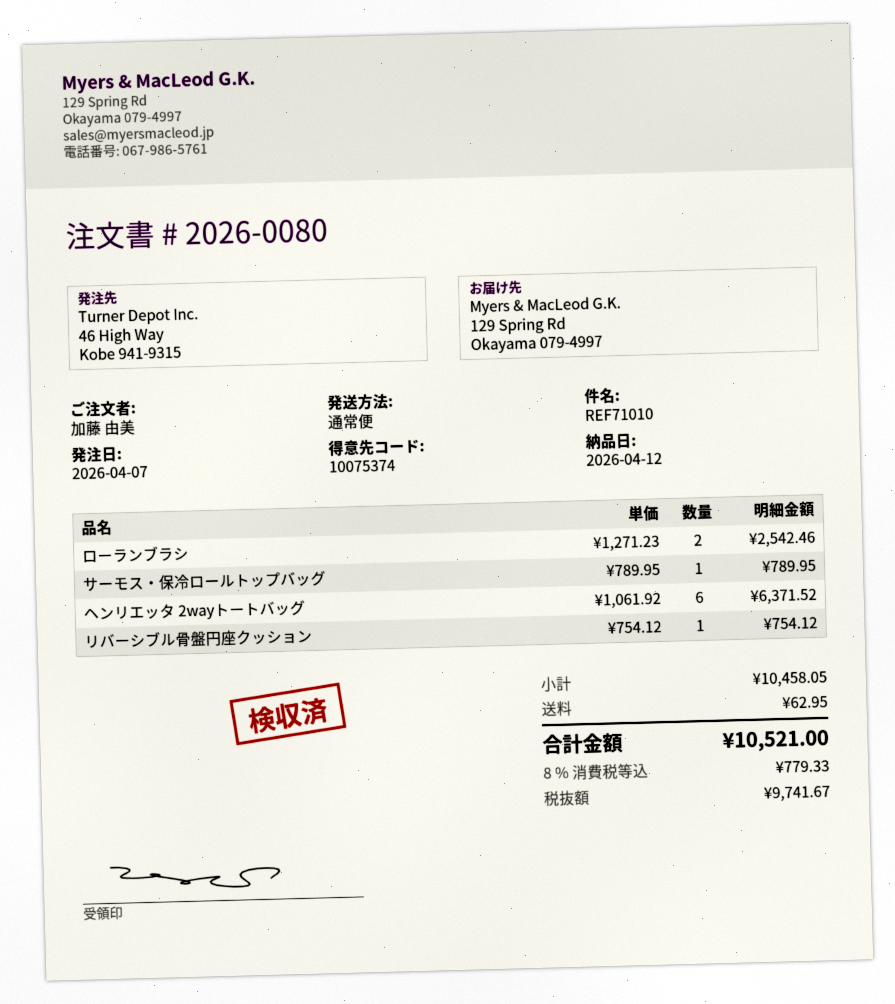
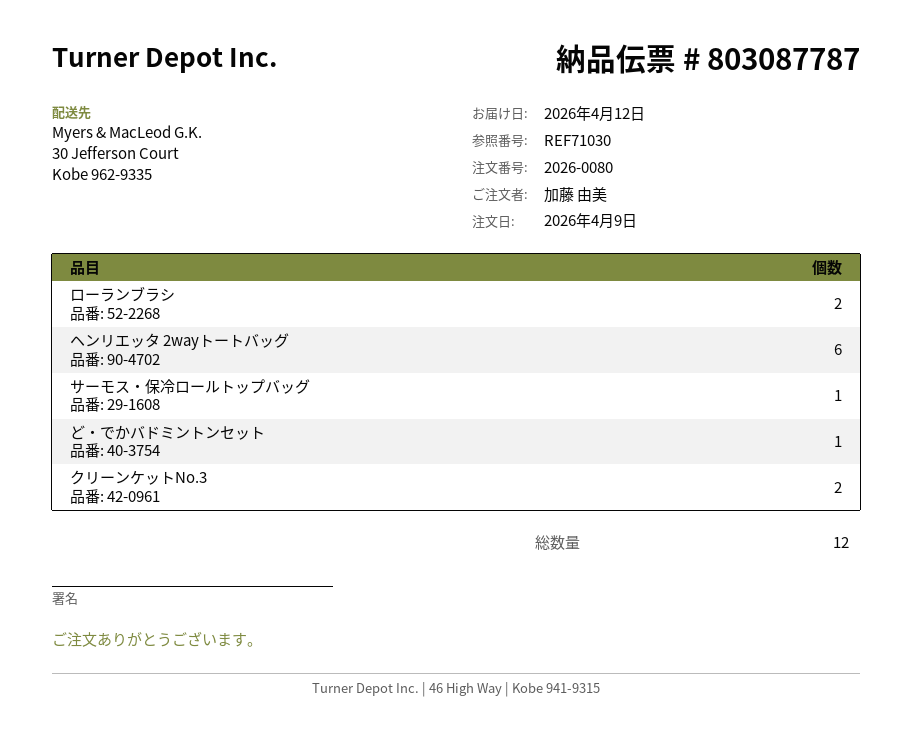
order date: 2026-04-07 -> 2026-04-09
reference: REF71010 -> REF71030
ship to: 129 Spring Rd, Okayama 079-4997 -> 30 Jefferson Court, Kobe 962-9335
リバーシブル骨盤円座クッション: 1 -> none
ど・でかバドミントンセット: none -> 1
クリーンケットNo.3: none -> 2

